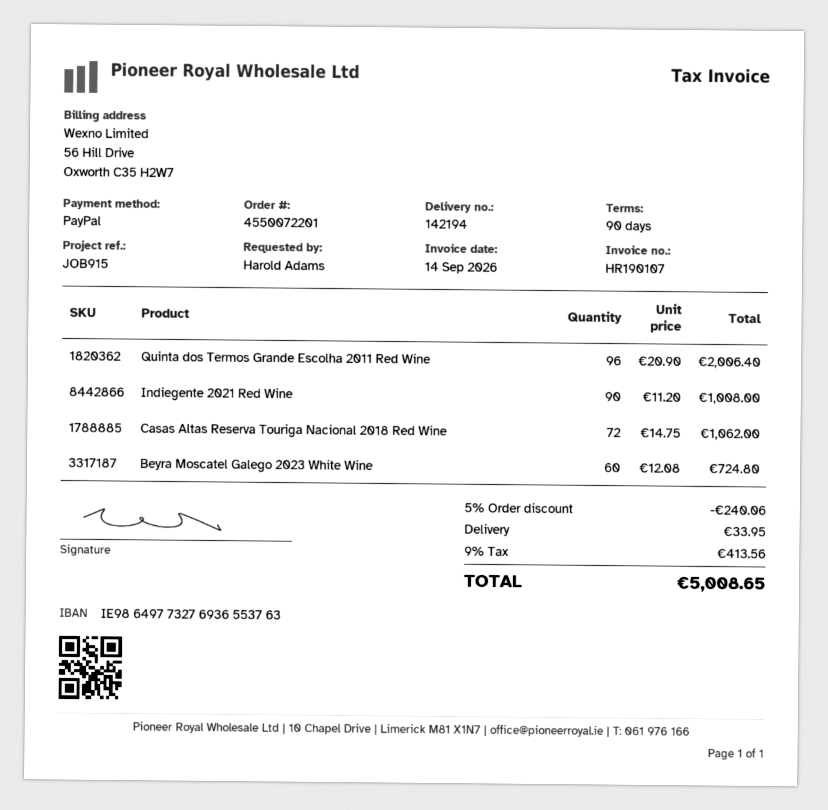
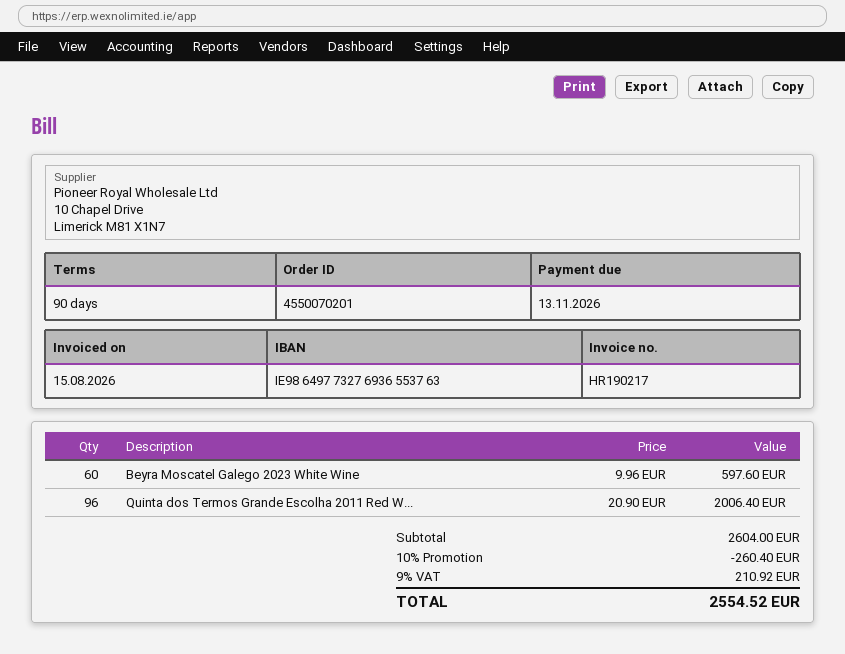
order number: 4550072201 -> 4550070201
invoice number: HR190107 -> HR190217
invoice date: 2026-09-14 -> 2026-08-15
Indiegente 2021 Red Wine: 90 x 11.20 = 1008.00 -> none
Casas Altas Reserva Touriga Nacional 2018 Red Wine: 72 x 14.75 = 1062.00 -> none
Beyra Moscatel Galego 2023 White Wine: 60 x 12.08 = 724.80 -> 60 x 9.96 = 597.60
discount: 5% = 240.06 -> 10% = 260.40
shipping: 33.95 -> none
tax: 9% = 413.56 -> 9% = 210.92
total: 5008.65 -> 2554.52

